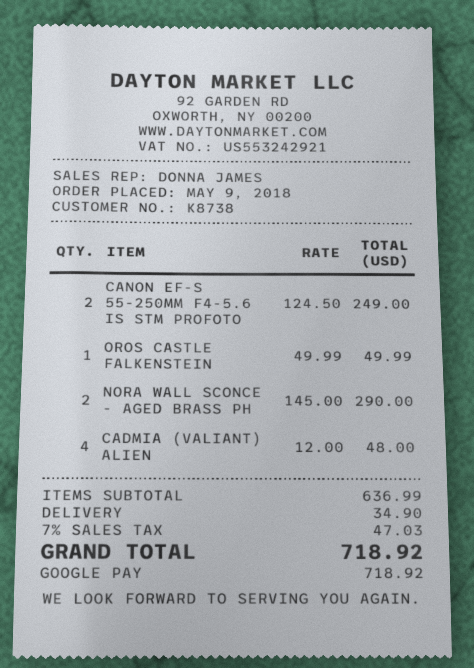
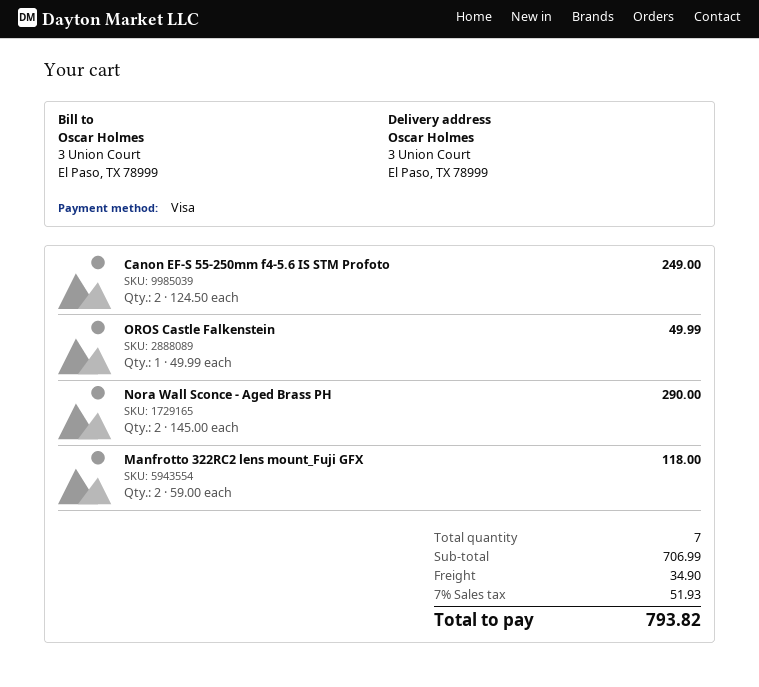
payment method: Google Pay -> Visa
CADMIA (VALIANT) ALIEN: 4 x 12.00 = 48.00 -> none
Manfrotto 322RC2 lens mount_Fuji GFX: none -> 2 x 59.00 = 118.00
subtotal: 636.99 -> 706.99
tax: 7% = 47.03 -> 7% = 51.93
total: 718.92 -> 793.82

